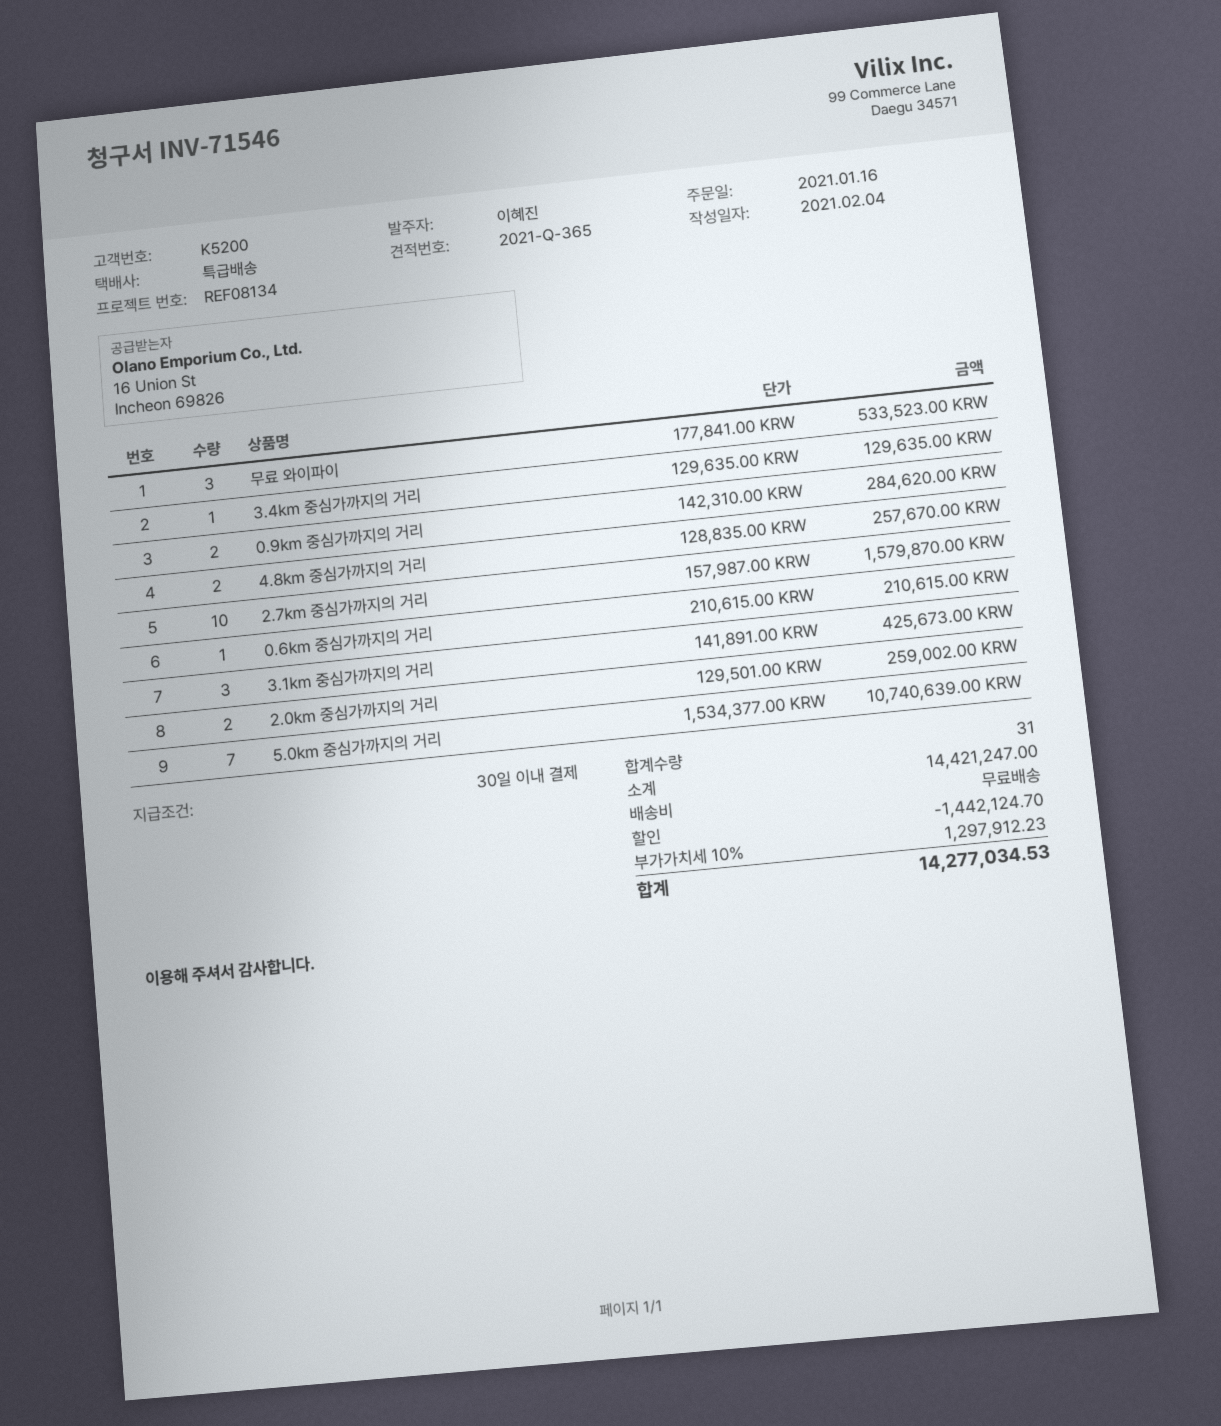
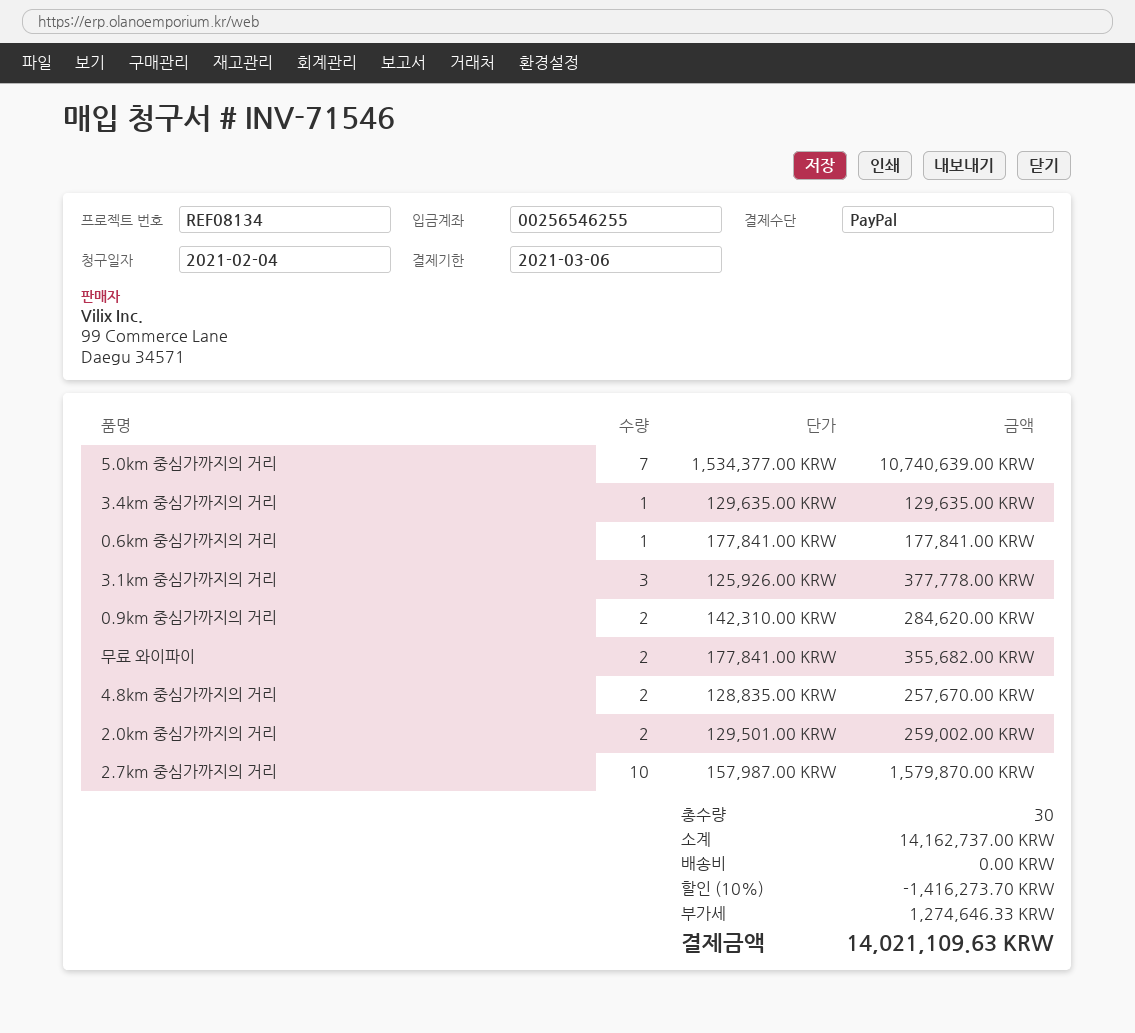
무료 와이파이: 3 x 177841.00 = 533523.00 -> 2 x 177841.00 = 355682.00
0.6km 중심가까지의 거리: 1 x 210615.00 = 210615.00 -> 1 x 177841.00 = 177841.00
3.1km 중심가까지의 거리: 3 x 141891.00 = 425673.00 -> 3 x 125926.00 = 377778.00
total quantity: 31 -> 30
subtotal: 14421247.00 -> 14162737.00
discount: 1442124.70 -> 1416273.70
tax: 1297912.23 -> 1274646.33
total: 14277034.53 -> 14021109.63

